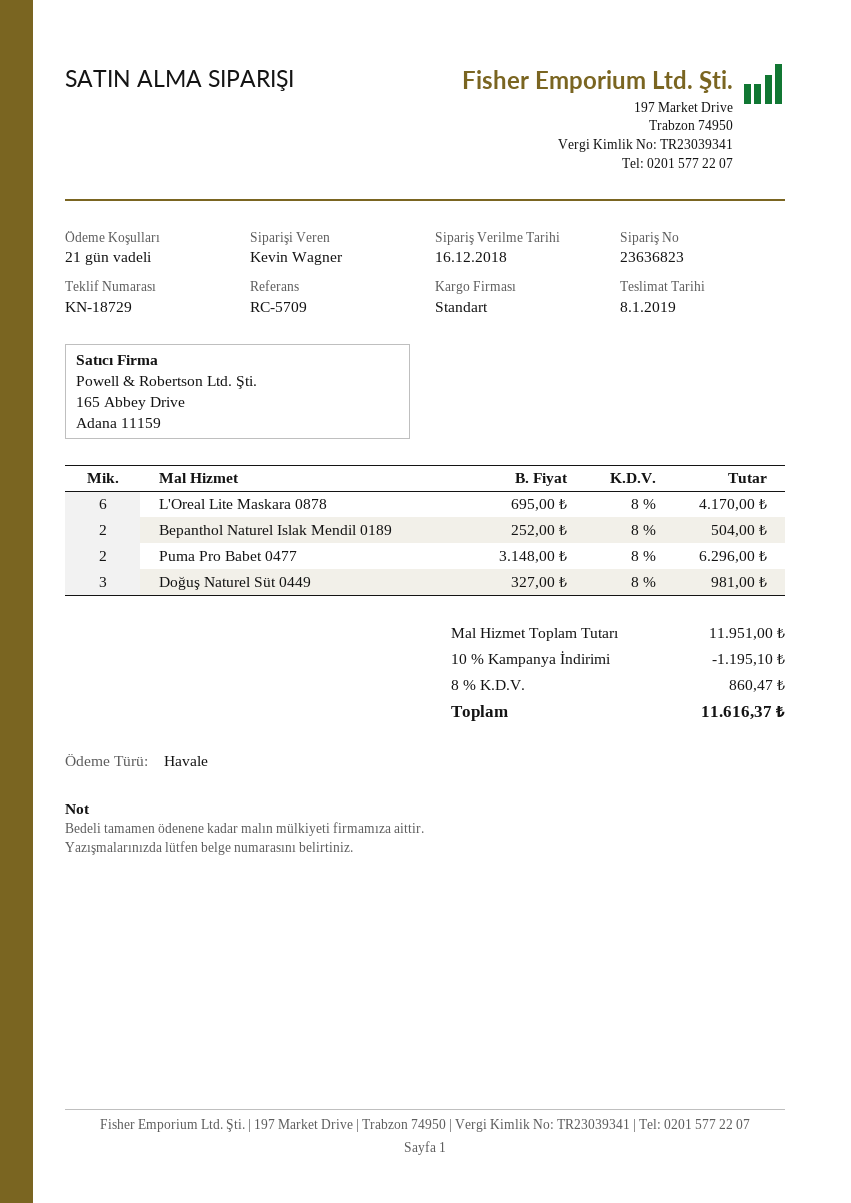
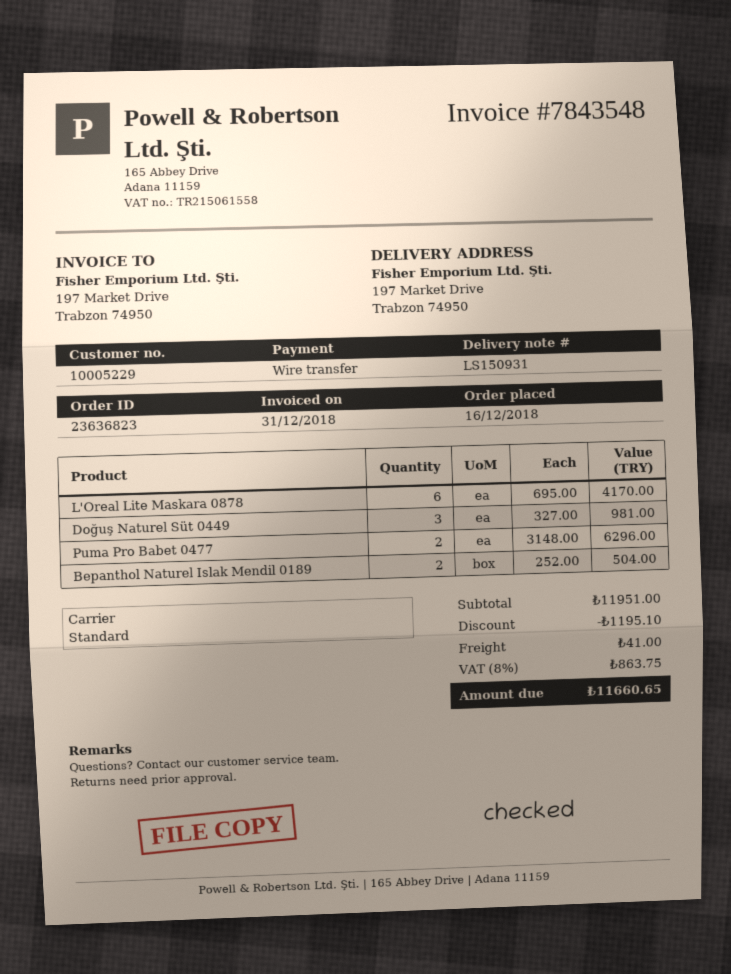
shipping: none -> 41.00
tax: 8% = 860.47 -> 8% = 863.75
total: 11616.37 -> 11660.65

